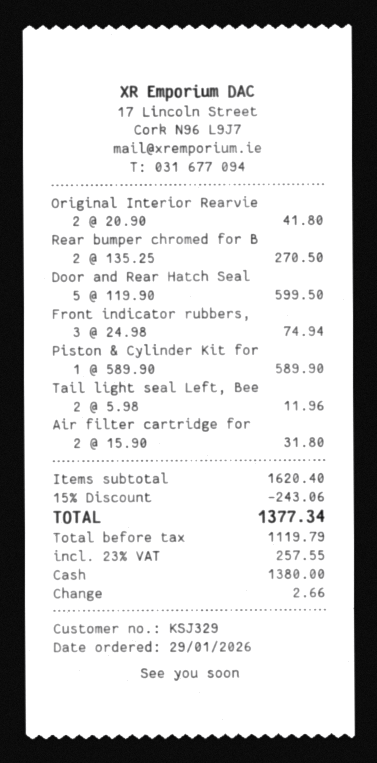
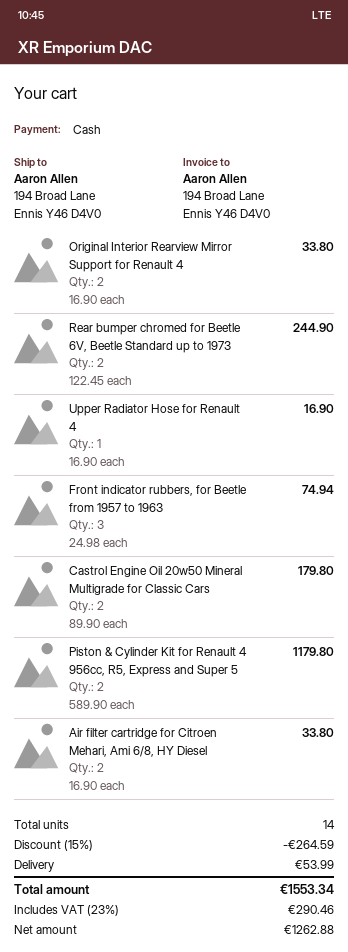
Original Interior Rearvie: 2 x 20.90 = 41.80 -> 2 x 16.90 = 33.80
Rear bumper chromed for B: 2 x 135.25 = 270.50 -> 2 x 122.45 = 244.90
Door and Rear Hatch Seal: 5 x 119.90 = 599.50 -> none
Piston & Cylinder Kit for: 1 x 589.90 = 589.90 -> 2 x 589.90 = 1179.80
Tail light seal Left, Bee: 2 x 5.98 = 11.96 -> none
Air filter cartridge for: 2 x 15.90 = 31.80 -> 2 x 16.90 = 33.80
Upper Radiator Hose for Renault 4: none -> 1 x 16.90 = 16.90
Castrol Engine Oil 20w50 Mineral Multigrade for Classic Cars: none -> 2 x 89.90 = 179.80
discount: 15% = 243.06 -> 15% = 264.59
shipping: none -> 53.99
net: 1119.79 -> 1262.88
tax: 23% = 257.55 -> 23% = 290.46
total: 1377.34 -> 1553.34

